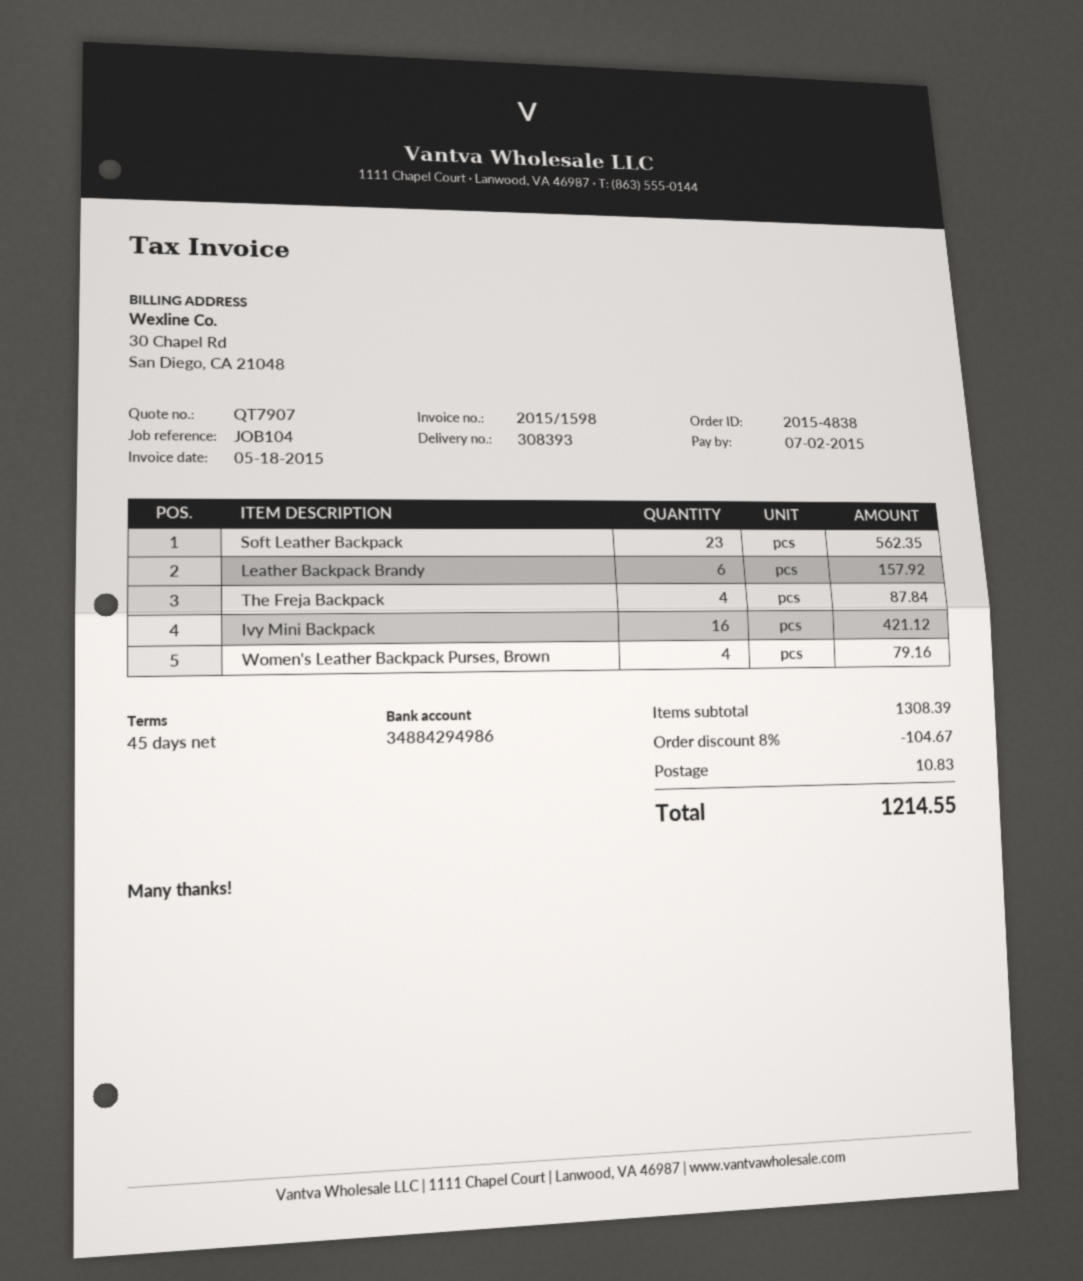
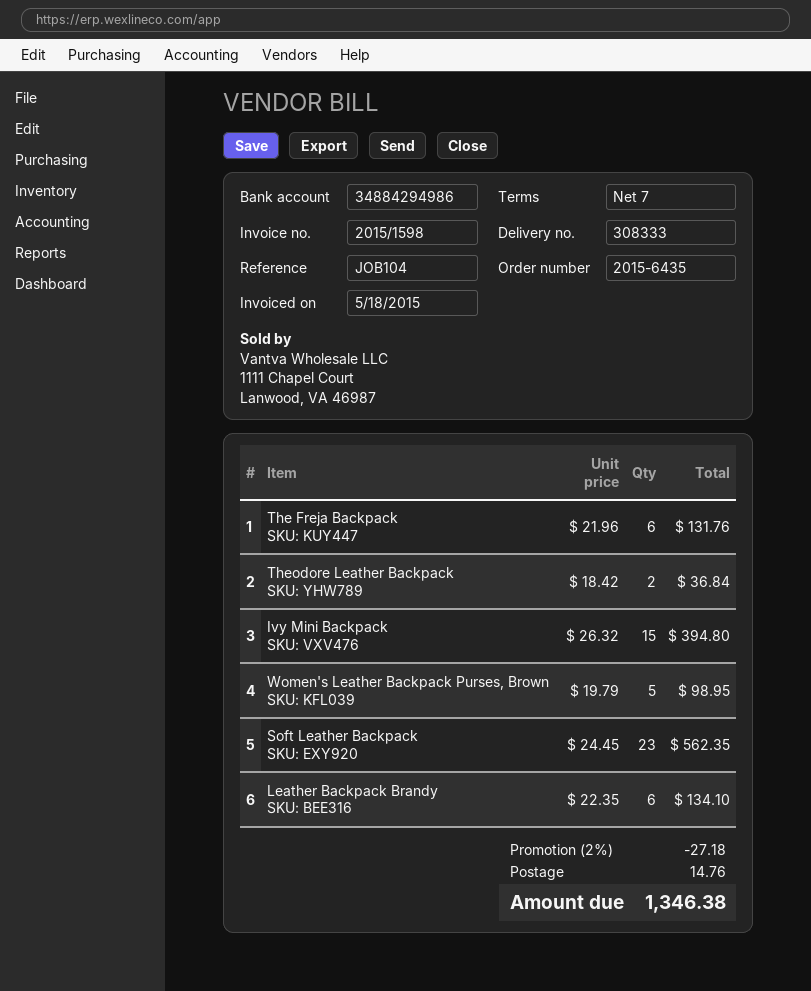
order number: 2015-4838 -> 2015-6435
delivery note number: 308393 -> 308333
payment terms: 45 days -> 7 days
Leather Backpack Brandy: 6 for 157.92 -> 6 for 134.10
The Freja Backpack: 4 for 87.84 -> 6 for 131.76
Ivy Mini Backpack: 16 for 421.12 -> 15 for 394.80
Women's Leather Backpack Purses, Brown: 4 for 79.16 -> 5 for 98.95
Theodore Leather Backpack: none -> 2 for 36.84
discount: 8% = 104.67 -> 2% = 27.18
shipping: 10.83 -> 14.76
total: 1214.55 -> 1346.38

